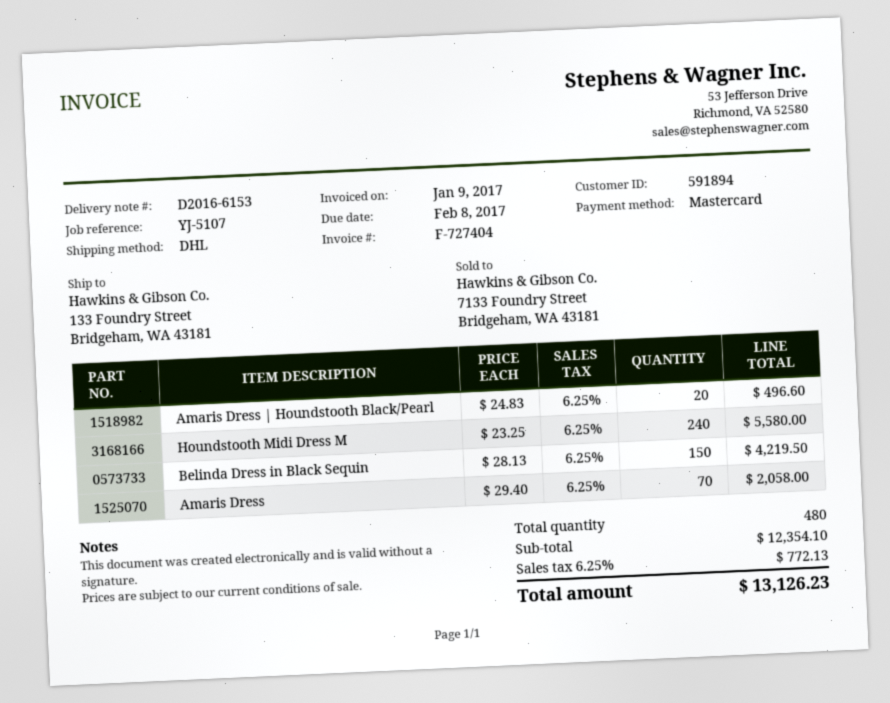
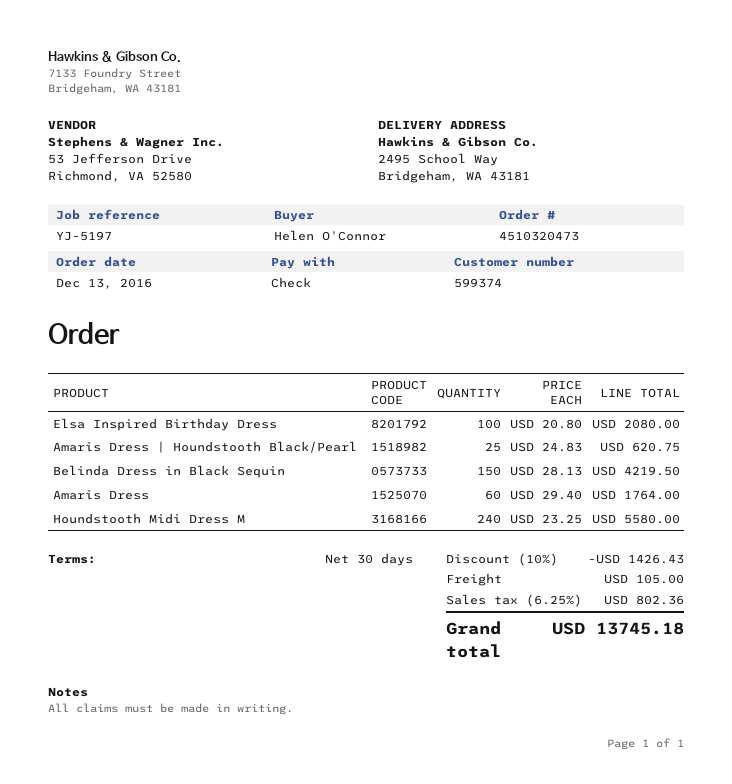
customer number: 591894 -> 599374
reference: YJ-5107 -> YJ-5197
payment method: Mastercard -> cheque
ship to: 133 Foundry Street, Bridgeham, WA 43181 -> 2495 School Way, Bridgeham, WA 43181
Amaris Dress | Houndstooth Black/Pearl: 20 x 24.83 = 496.60 -> 25 x 24.83 = 620.75
Amaris Dress: 70 x 29.40 = 2058.00 -> 60 x 29.40 = 1764.00
Elsa Inspired Birthday Dress: none -> 100 x 20.80 = 2080.00
discount: none -> 10% = 1426.43
shipping: none -> 105.00
tax: 6.25% = 772.13 -> 6.25% = 802.36
total: 13126.23 -> 13745.18

